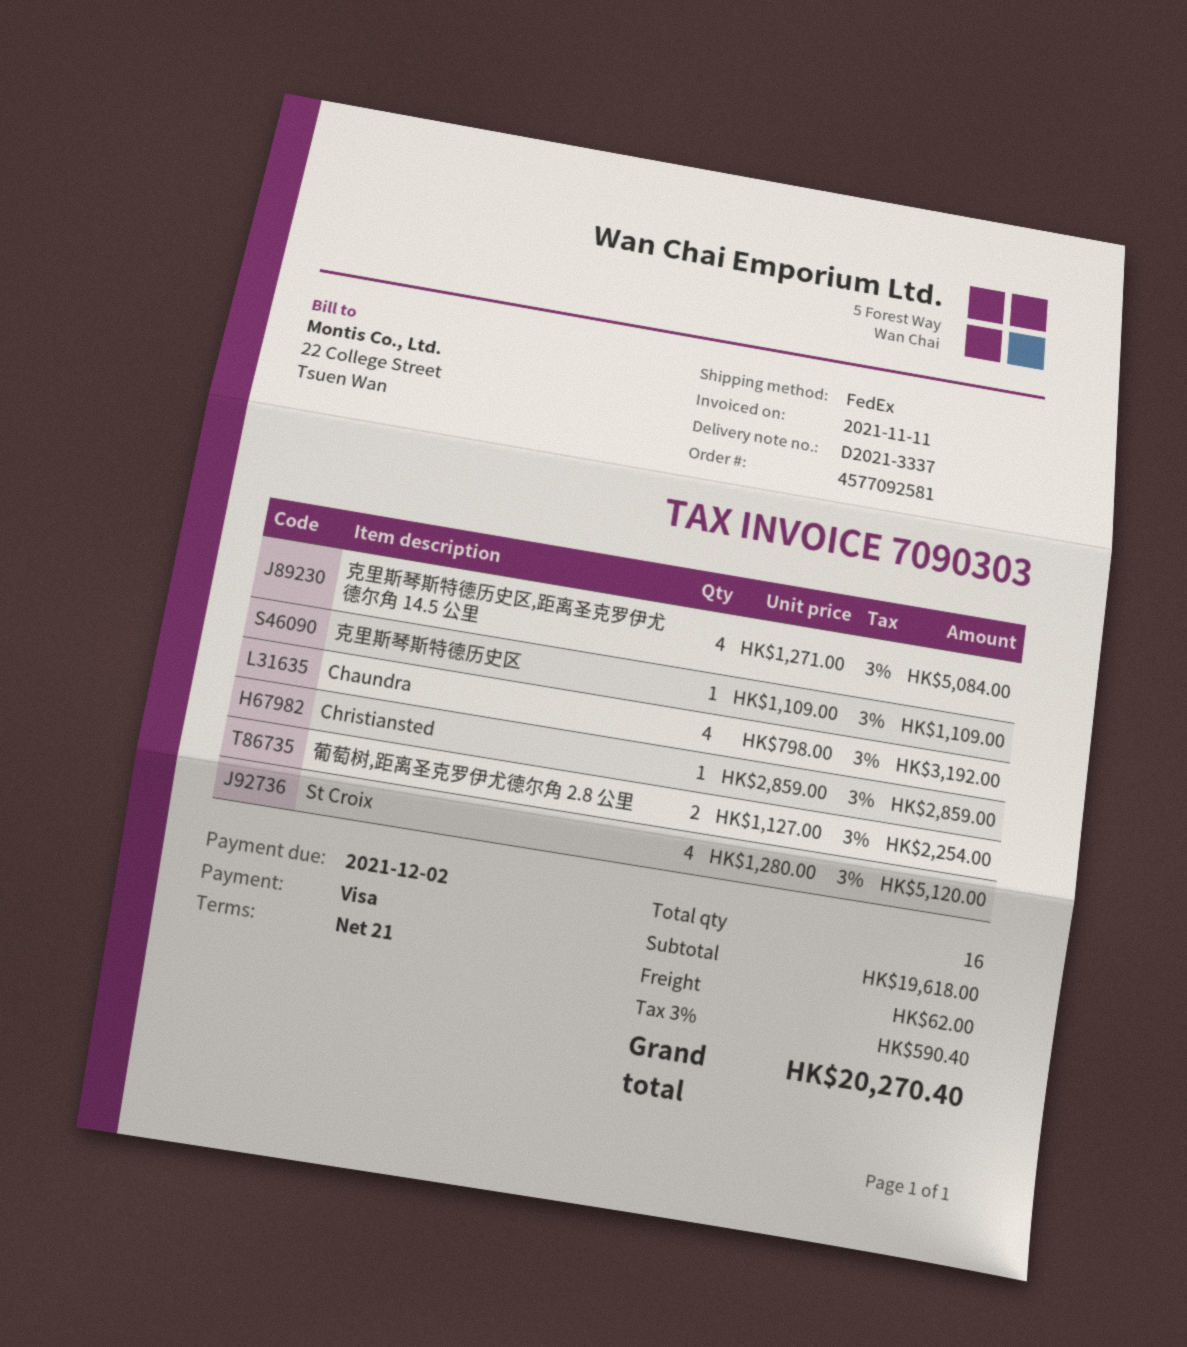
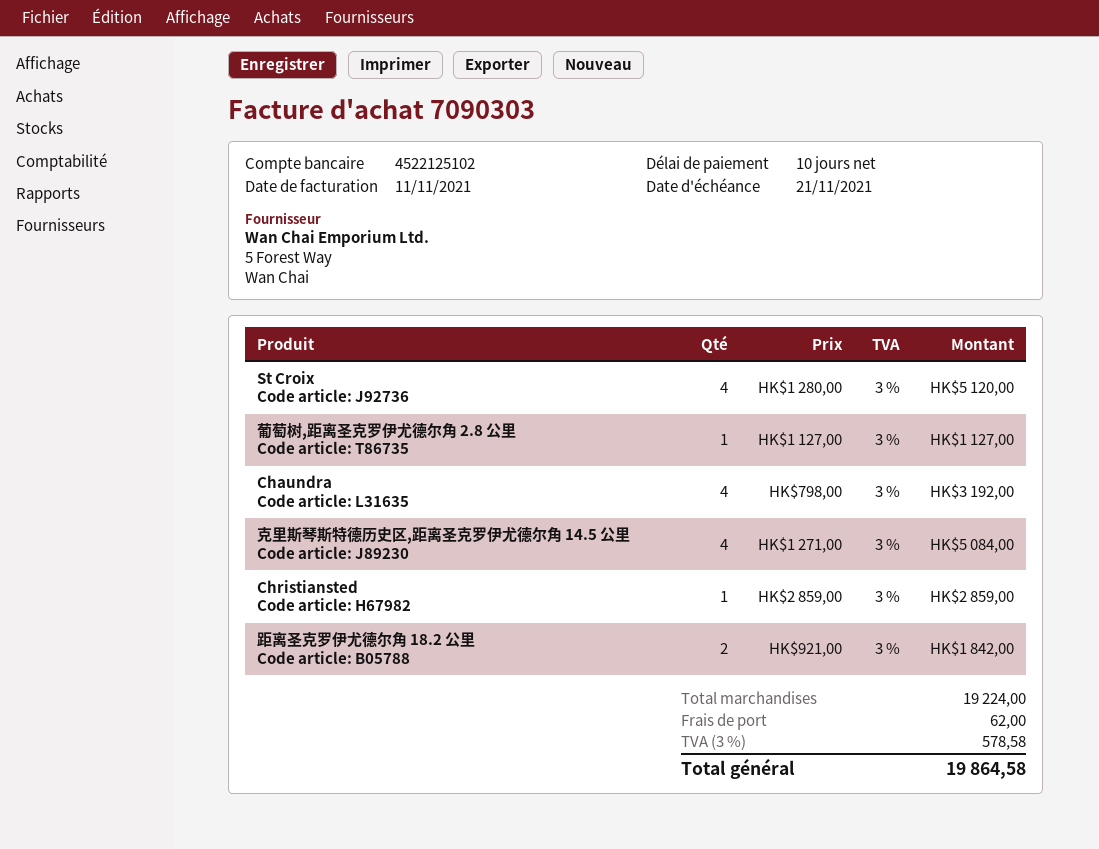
payment terms: 21 days -> 10 days
due date: 2021-12-02 -> 2021-11-21
克里斯琴斯特德历史区: 1 x 1109.00 = 1109.00 -> none
葡萄树,距离圣克罗伊尤德尔角 2.8 公里: 2 x 1127.00 = 2254.00 -> 1 x 1127.00 = 1127.00
距离圣克罗伊尤德尔角 18.2 公里: none -> 2 x 921.00 = 1842.00
subtotal: 19618.00 -> 19224.00
tax: 3% = 590.40 -> 3% = 578.58
total: 20270.40 -> 19864.58

